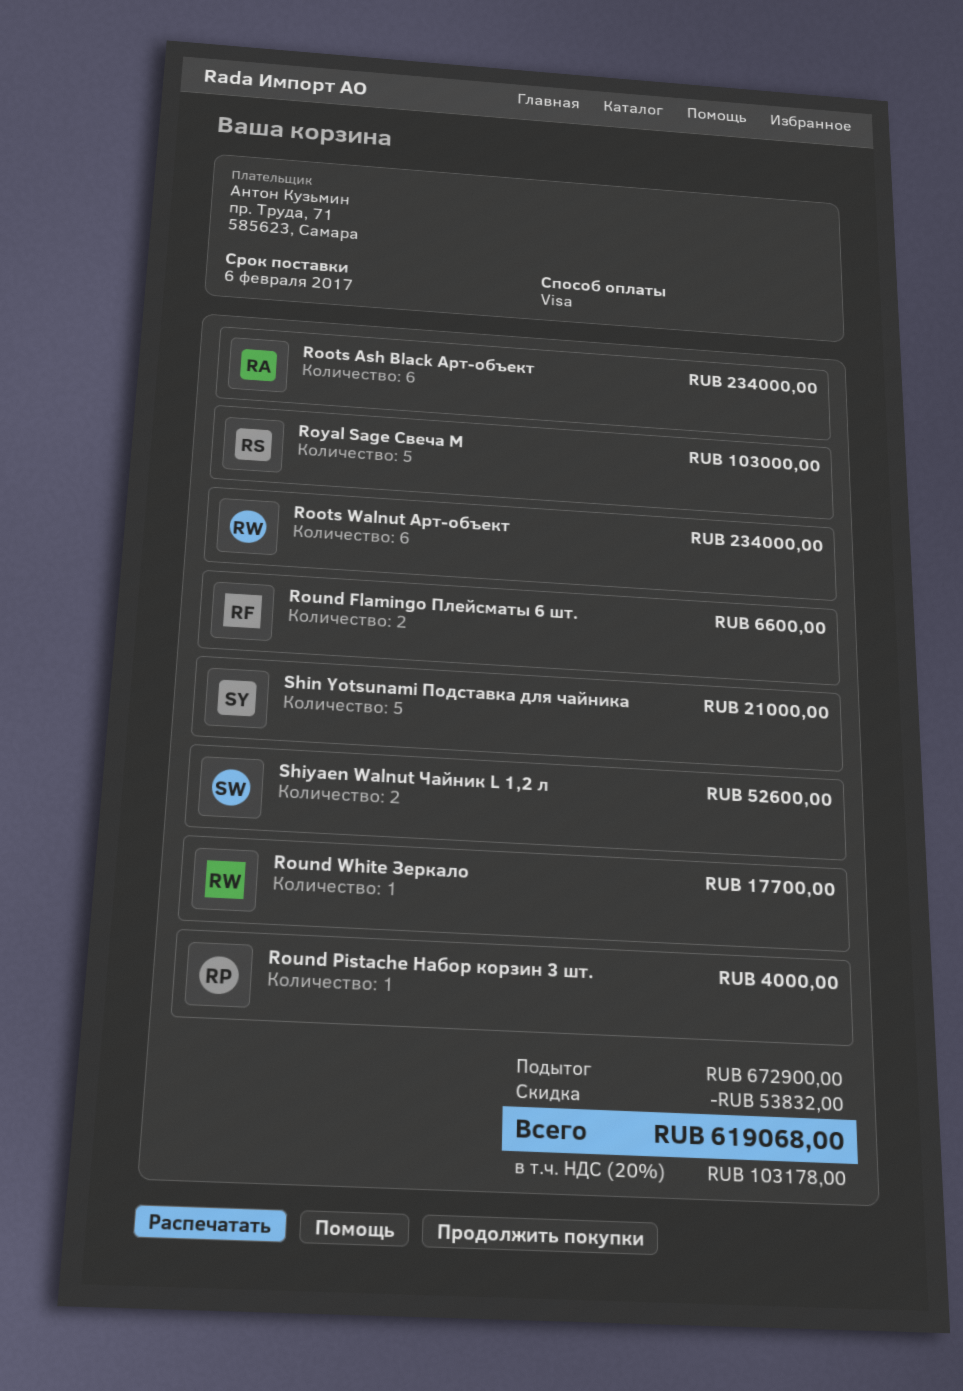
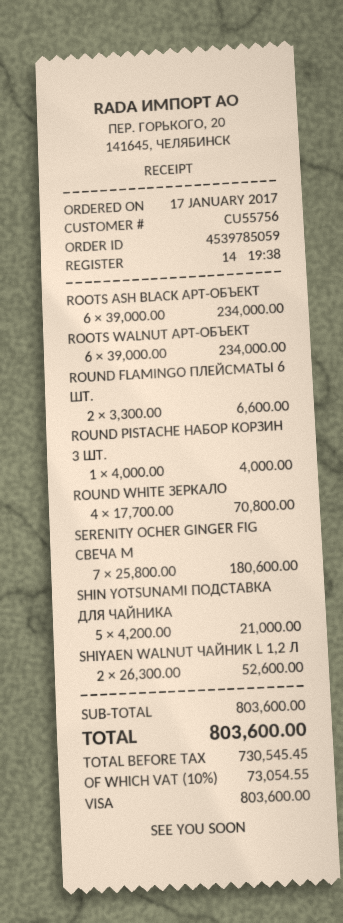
Royal Sage Свеча M: 5 for 103000.00 -> none
Round White Зеркало: 1 for 17700.00 -> 4 for 70800.00
SERENITY OCHER GINGER FIG СВЕЧА M: none -> 7 for 180600.00
subtotal: 672900.00 -> 803600.00
discount: 53832.00 -> none
tax: 20% = 103178.00 -> 10% = 73054.55
total: 619068.00 -> 803600.00

